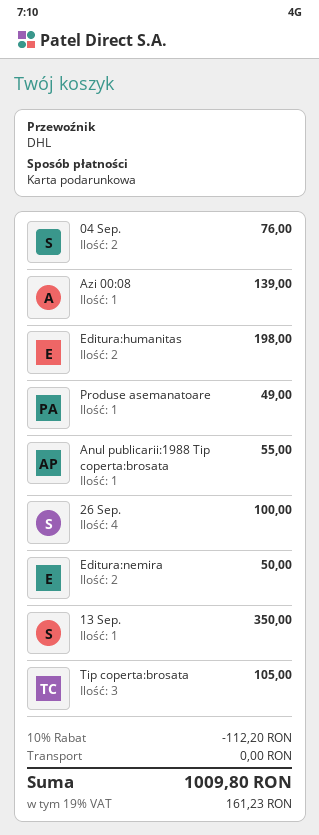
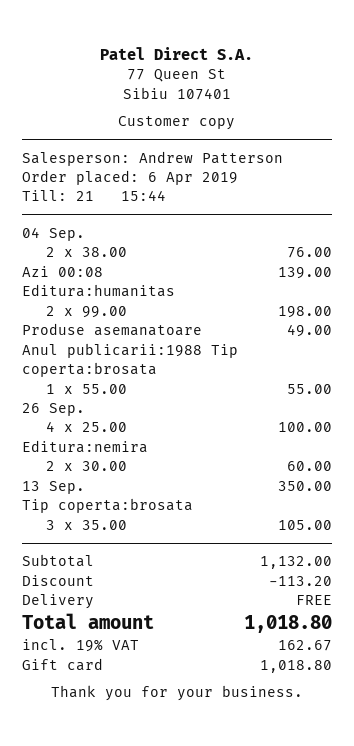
Editura:nemira: 2 for 50.00 -> 2 for 60.00
discount: 112.20 -> 113.20
tax: 19% = 161.23 -> 19% = 162.67
total: 1009.80 -> 1018.80

